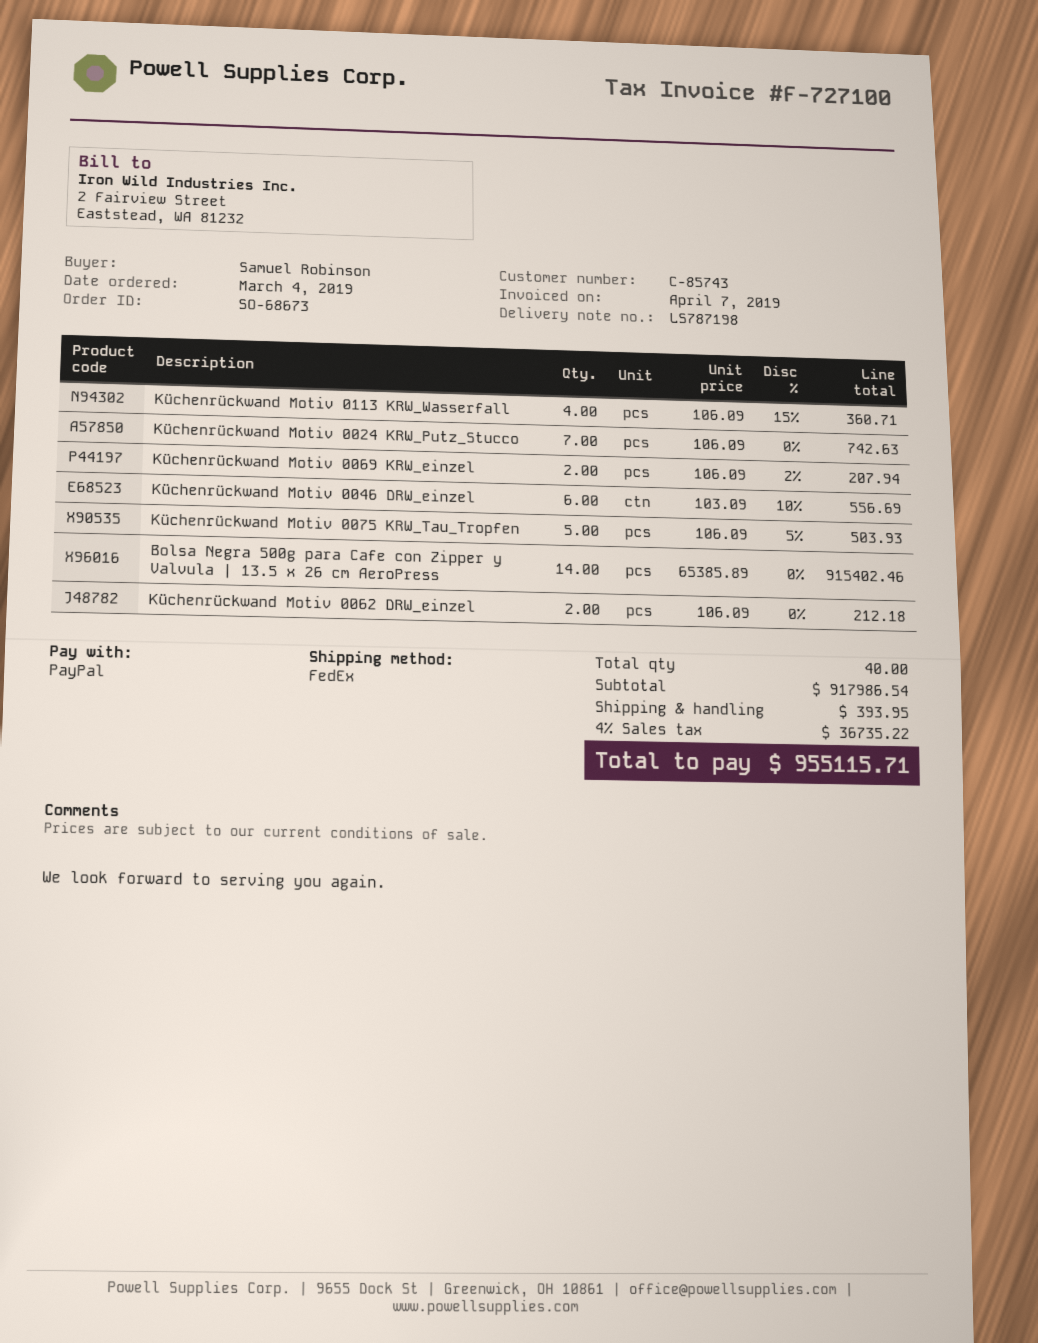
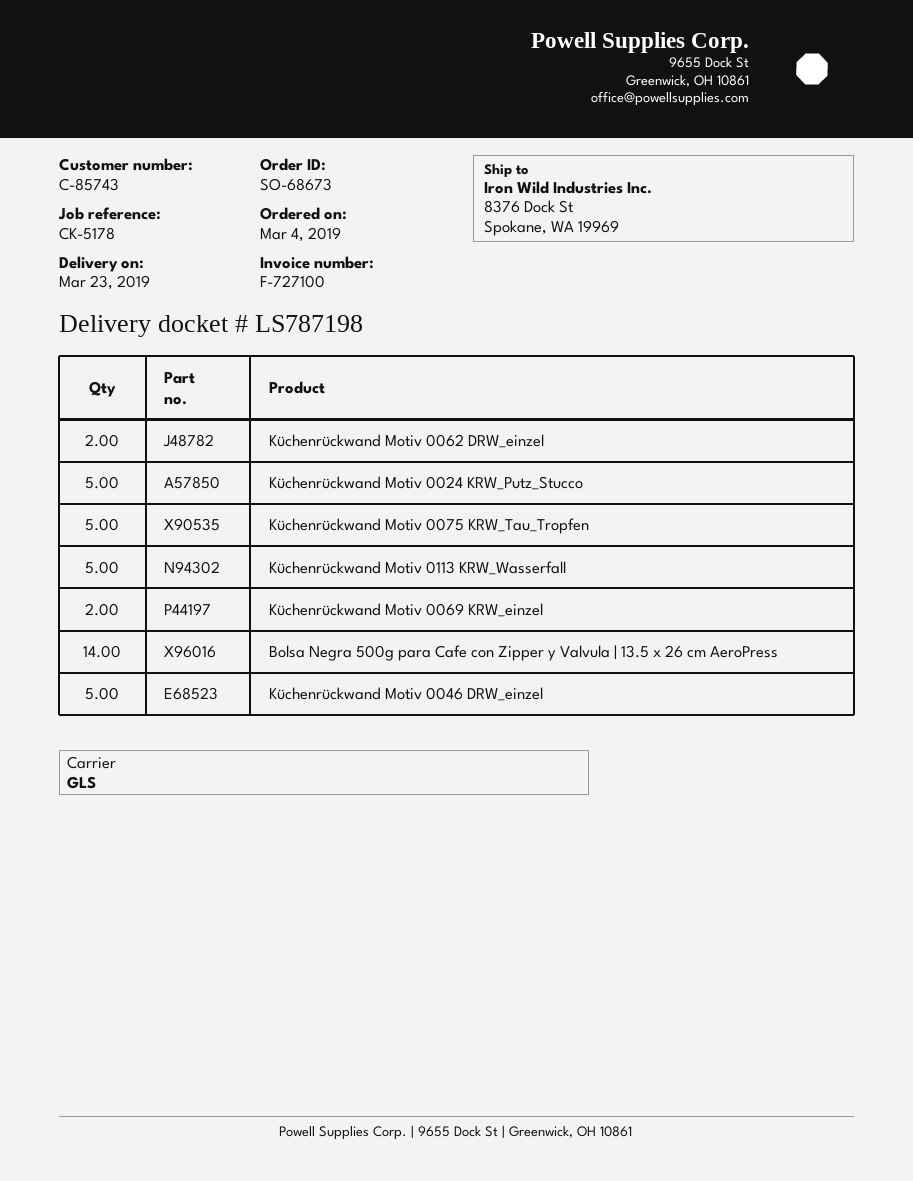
shipping method: FedEx -> GLS
Küchenrückwand Motiv 0113 KRW_Wasserfall: 4 -> 5
Küchenrückwand Motiv 0024 KRW_Putz_Stucco: 7 -> 5
Küchenrückwand Motiv 0046 DRW_einzel: 6 -> 5

